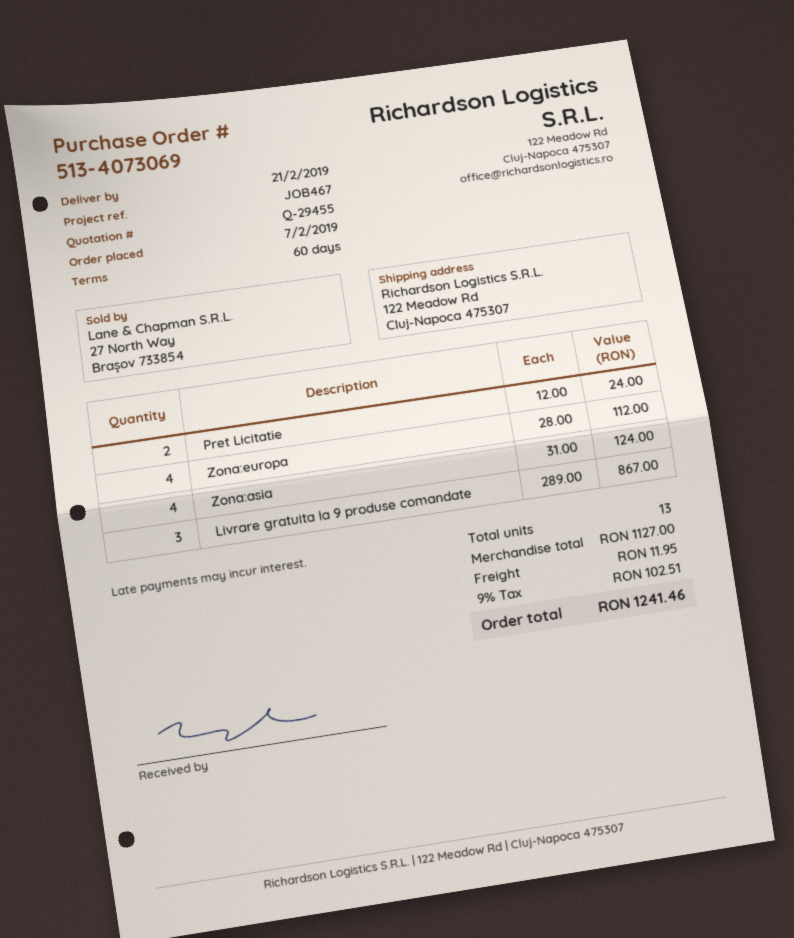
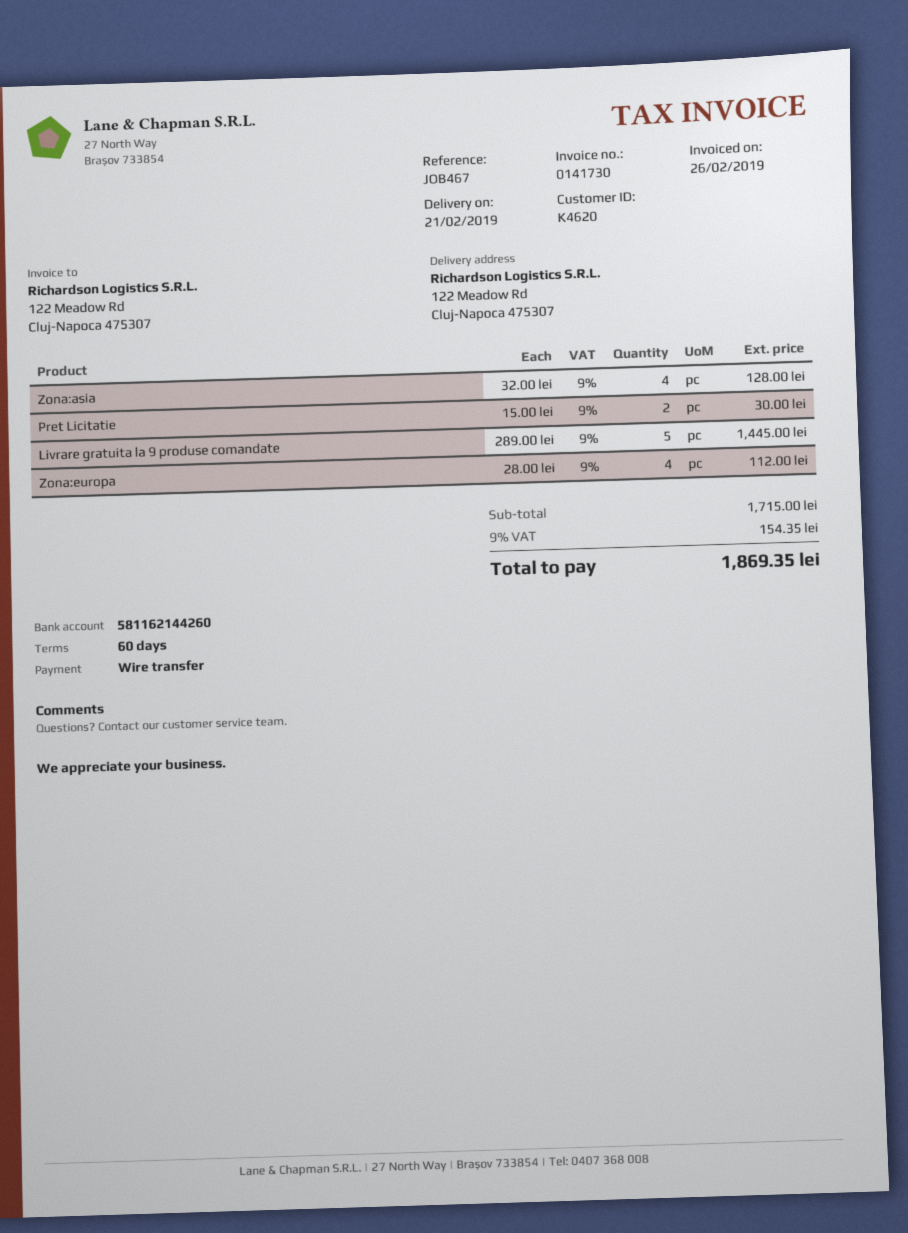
Pret Licitatie: 2 x 12.00 = 24.00 -> 2 x 15.00 = 30.00
Zona:asia: 4 x 31.00 = 124.00 -> 4 x 32.00 = 128.00
Livrare gratuita la 9 produse comandate: 3 x 289.00 = 867.00 -> 5 x 289.00 = 1445.00
subtotal: 1127.00 -> 1715.00
shipping: 11.95 -> none
tax: 9% = 102.51 -> 9% = 154.35
total: 1241.46 -> 1869.35

